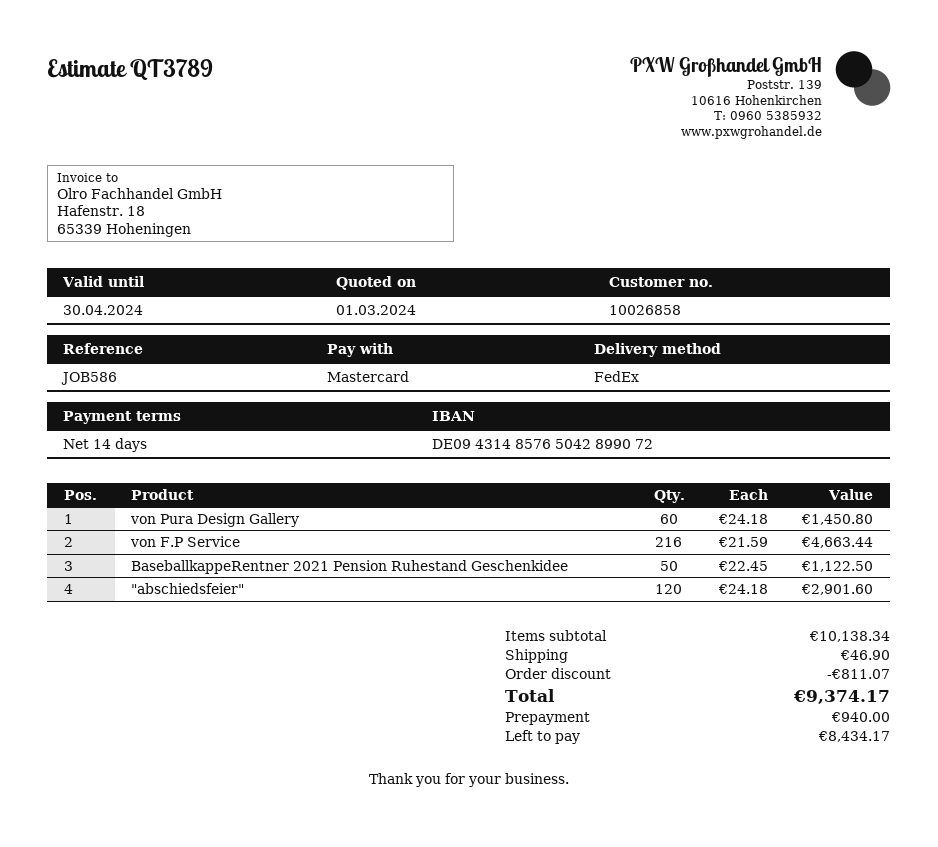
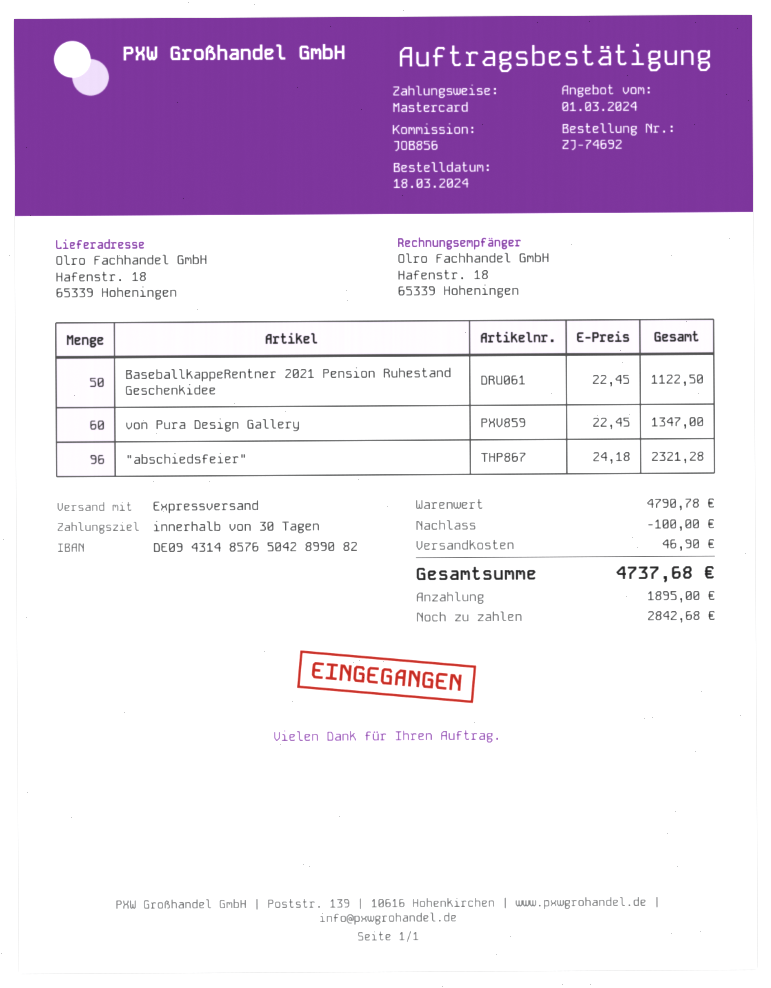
payment terms: 14 days -> 30 days
reference: JOB586 -> JOB856
bank account: DE09431485765042899072 -> DE09431485765042899082
shipping method: FedEx -> express
von Pura Design Gallery: 60 x 24.18 = 1450.80 -> 60 x 22.45 = 1347.00
von F.P Service: 216 x 21.59 = 4663.44 -> none
"abschiedsfeier": 120 x 24.18 = 2901.60 -> 96 x 24.18 = 2321.28
subtotal: 10138.34 -> 4790.78
discount: 811.07 -> 100.00
total: 9374.17 -> 4737.68
deposit: 940.00 -> 1895.00
balance: 8434.17 -> 2842.68

